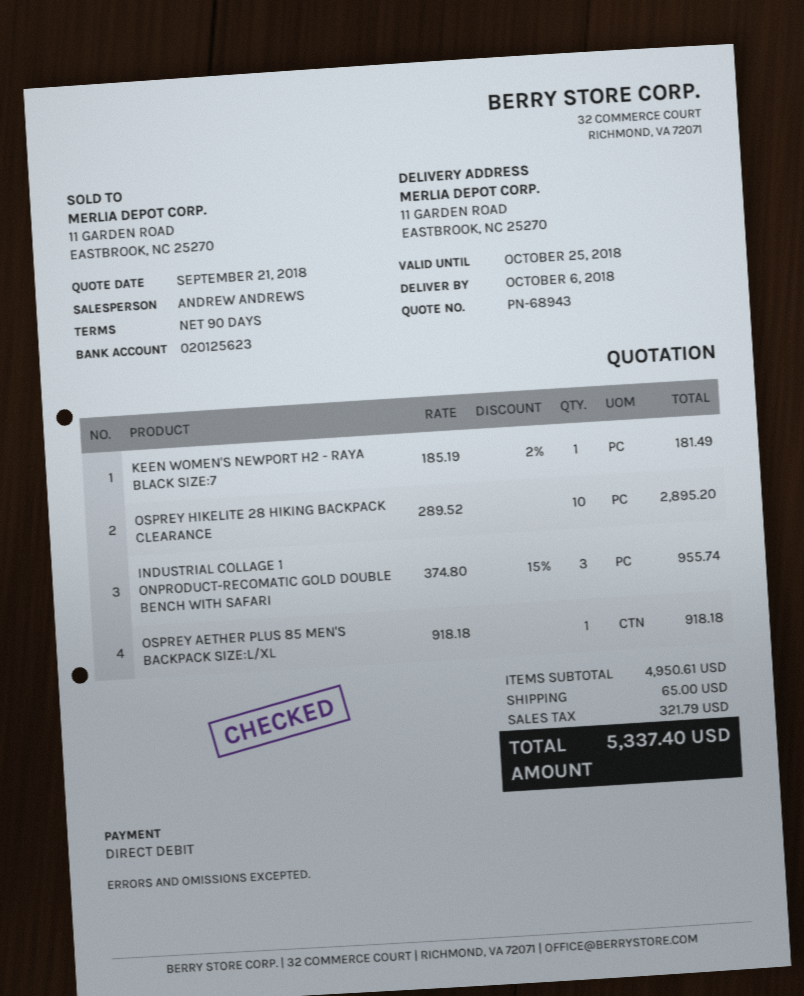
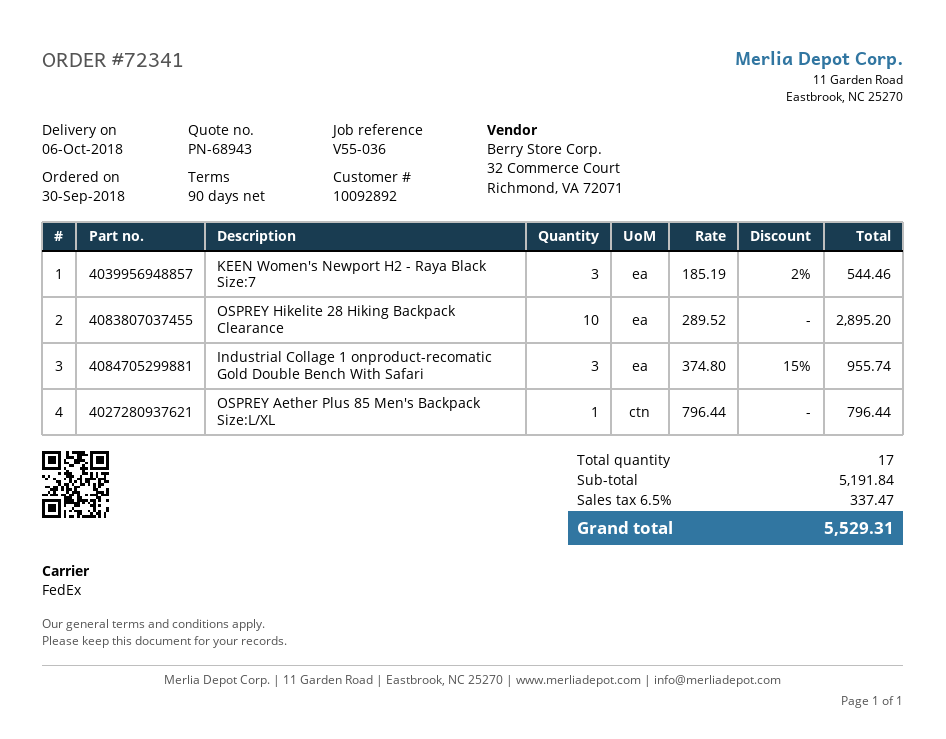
KEEN WOMEN'S NEWPORT H2 - RAYA BLACK SIZE:7: 1 x 185.19 - 2% = 181.49 -> 3 x 185.19 - 2% = 544.46
OSPREY AETHER PLUS 85 MEN'S BACKPACK SIZE:L/XL: 1 x 918.18 = 918.18 -> 1 x 796.44 = 796.44
subtotal: 4950.61 -> 5191.84
shipping: 65.00 -> none
tax: 321.79 -> 337.47
total: 5337.40 -> 5529.31

